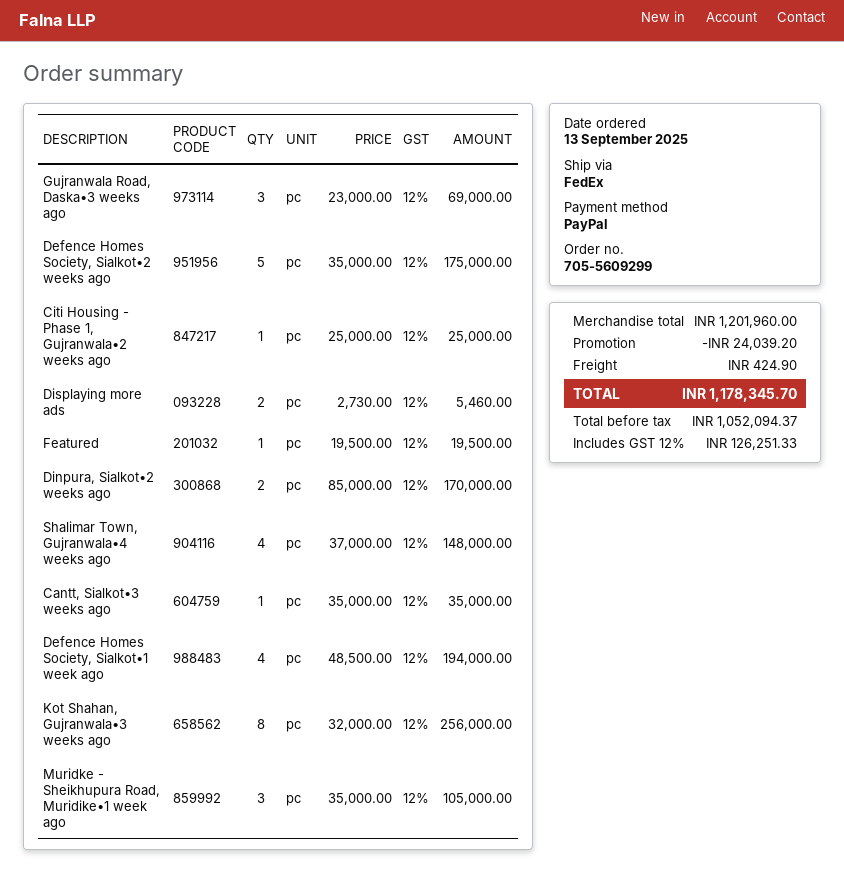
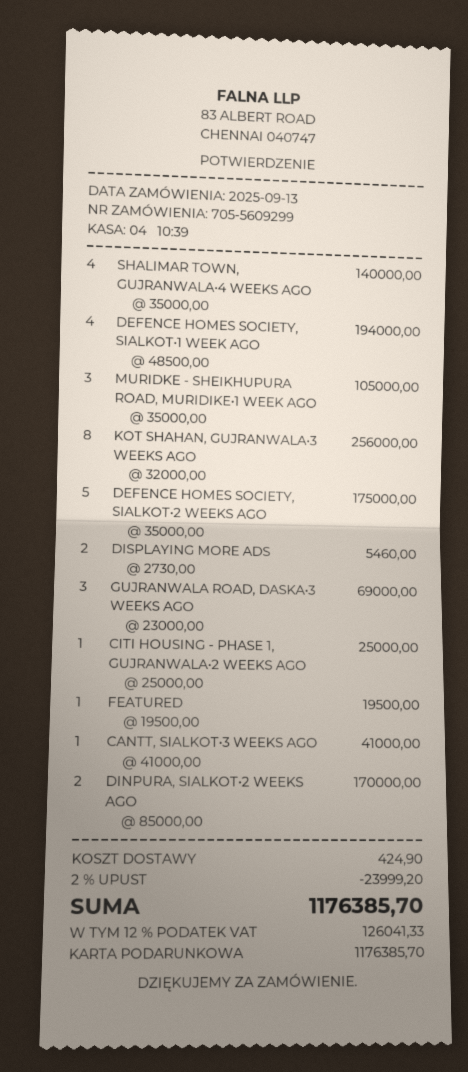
payment method: PayPal -> gift card
Shalimar Town, Gujranwala•4 weeks ago: 4 x 37000.00 = 148000.00 -> 4 x 35000.00 = 140000.00
Cantt, Sialkot•3 weeks ago: 1 x 35000.00 = 35000.00 -> 1 x 41000.00 = 41000.00
discount: 24039.20 -> 23999.20
tax: 12% = 126251.33 -> 12% = 126041.33
total: 1178345.70 -> 1176385.70

